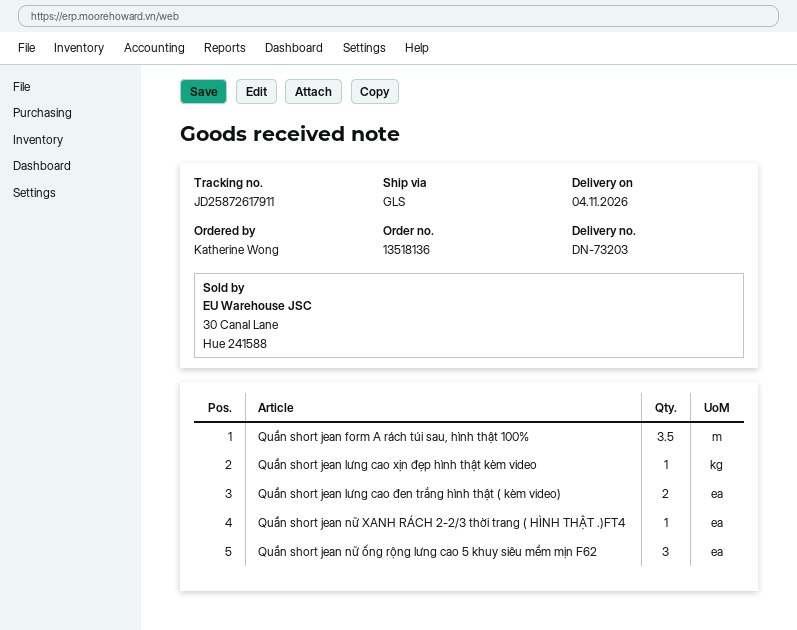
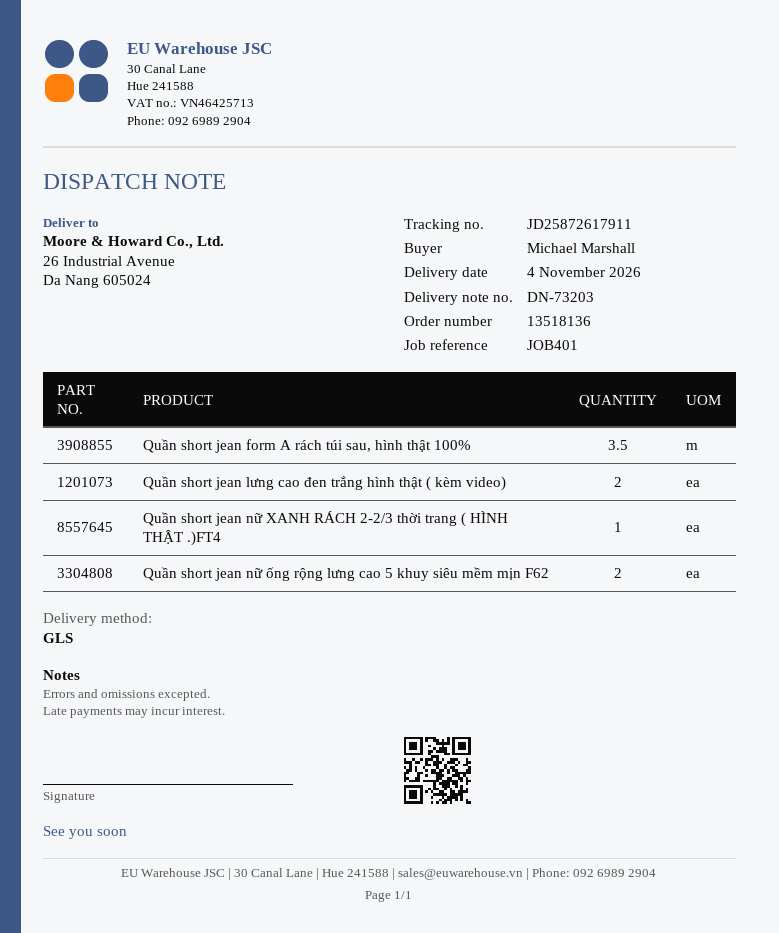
ordered by: Katherine Wong -> Michael Marshall
Quần short jean lưng cao xịn đẹp hình thật kèm video: 1 -> none
Quần short jean nữ ống rộng lưng cao 5 khuy siêu mềm mịn F62: 3 -> 2

